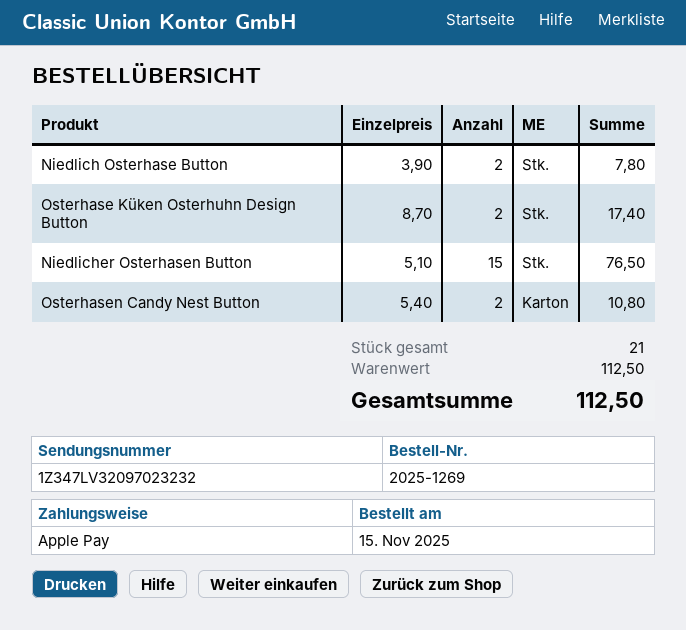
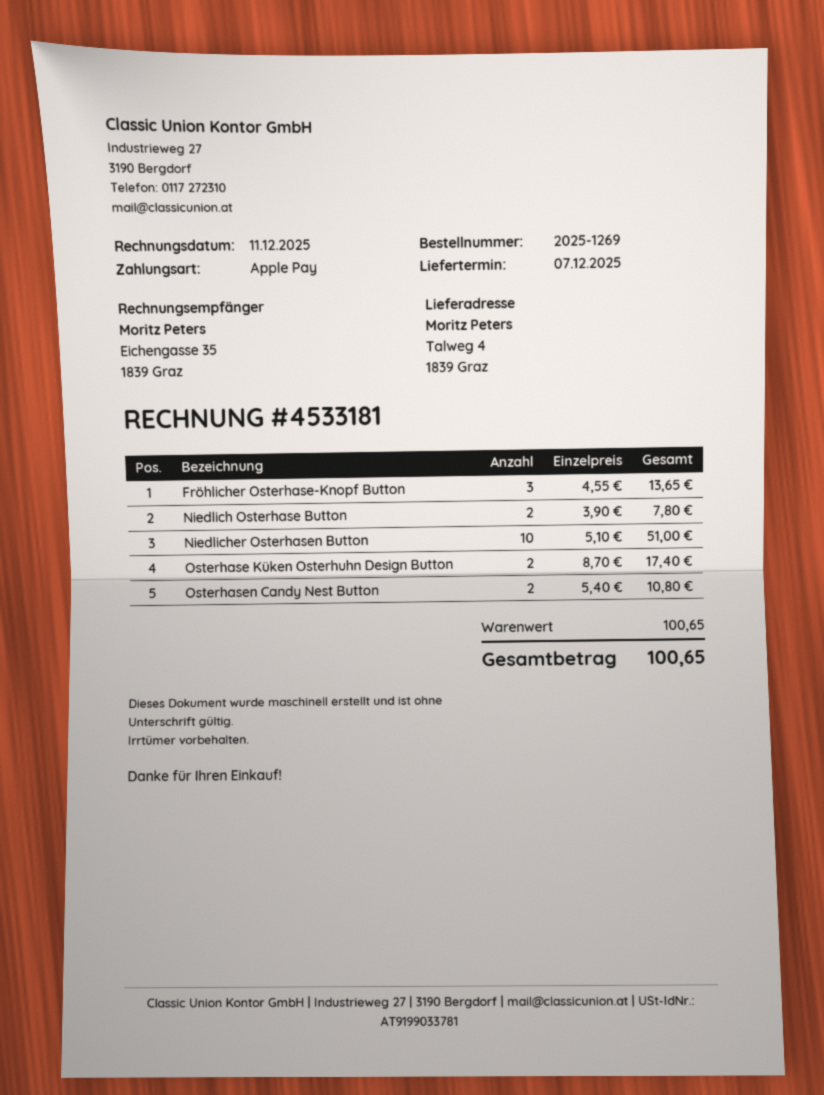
Niedlicher Osterhasen Button: 15 x 5.10 = 76.50 -> 10 x 5.10 = 51.00
Fröhlicher Osterhase-Knopf Button: none -> 3 x 4.55 = 13.65
subtotal: 112.50 -> 100.65
total: 112.50 -> 100.65

